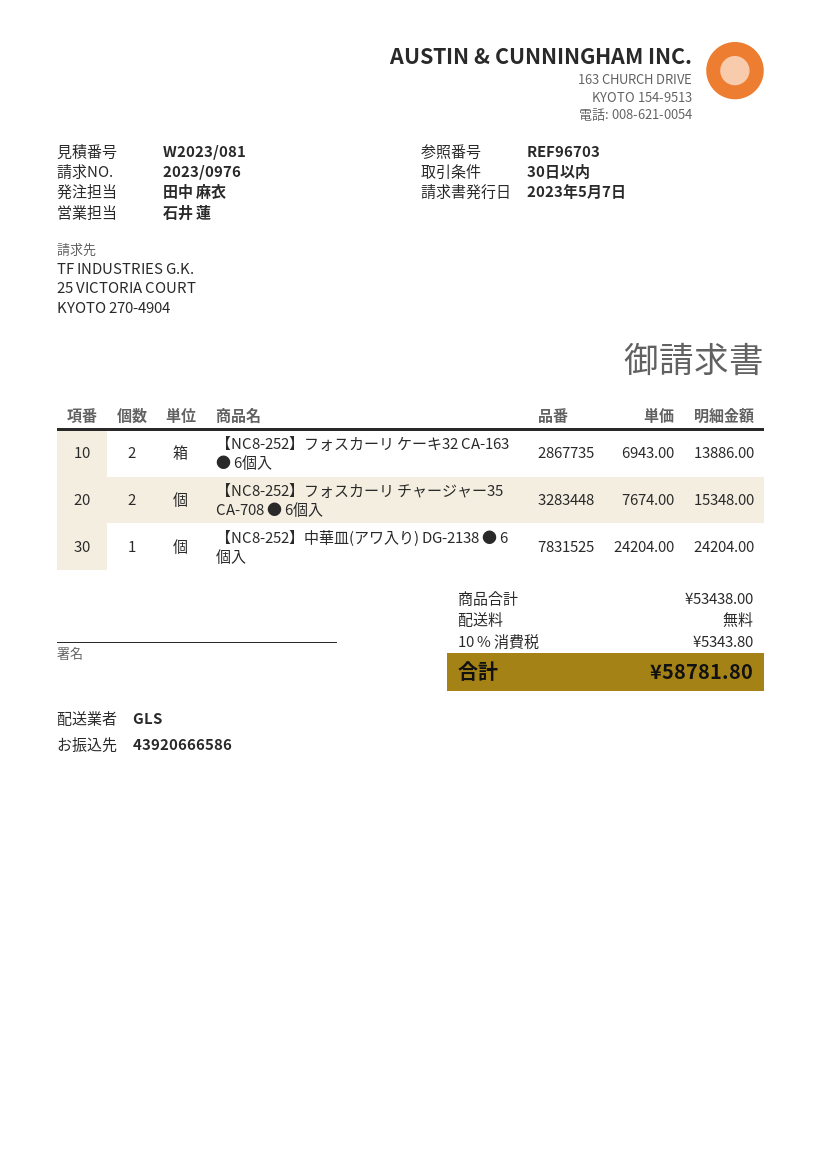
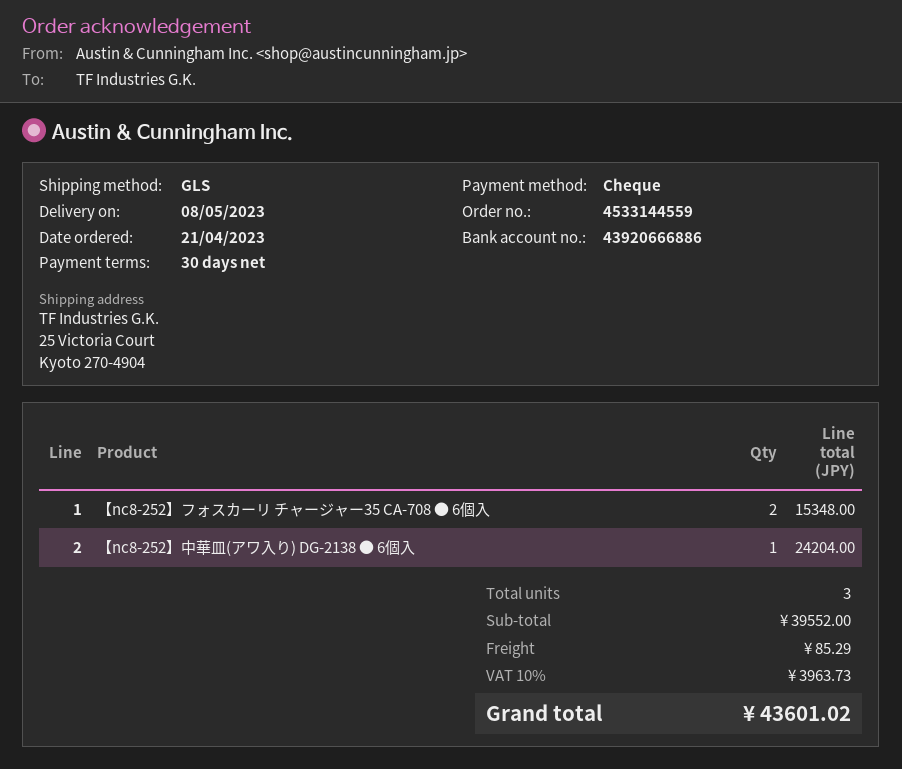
bank account: 43920666586 -> 43920666886
【NC8-252】フォスカーリ ケーキ32 CA-163 ● 6個入: 2 for 13886.00 -> none
subtotal: 53438.00 -> 39552.00
shipping: 0.00 -> 85.29
tax: 10% = 5343.80 -> 10% = 3963.73
total: 58781.80 -> 43601.02

